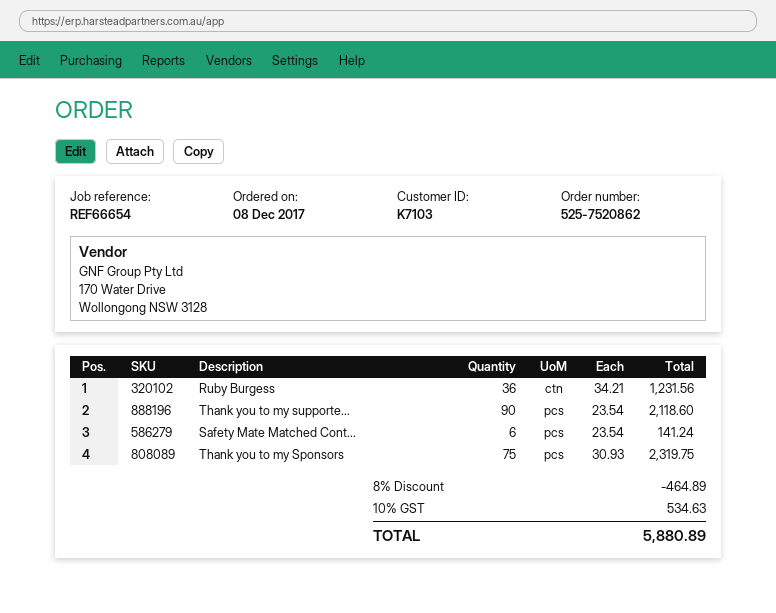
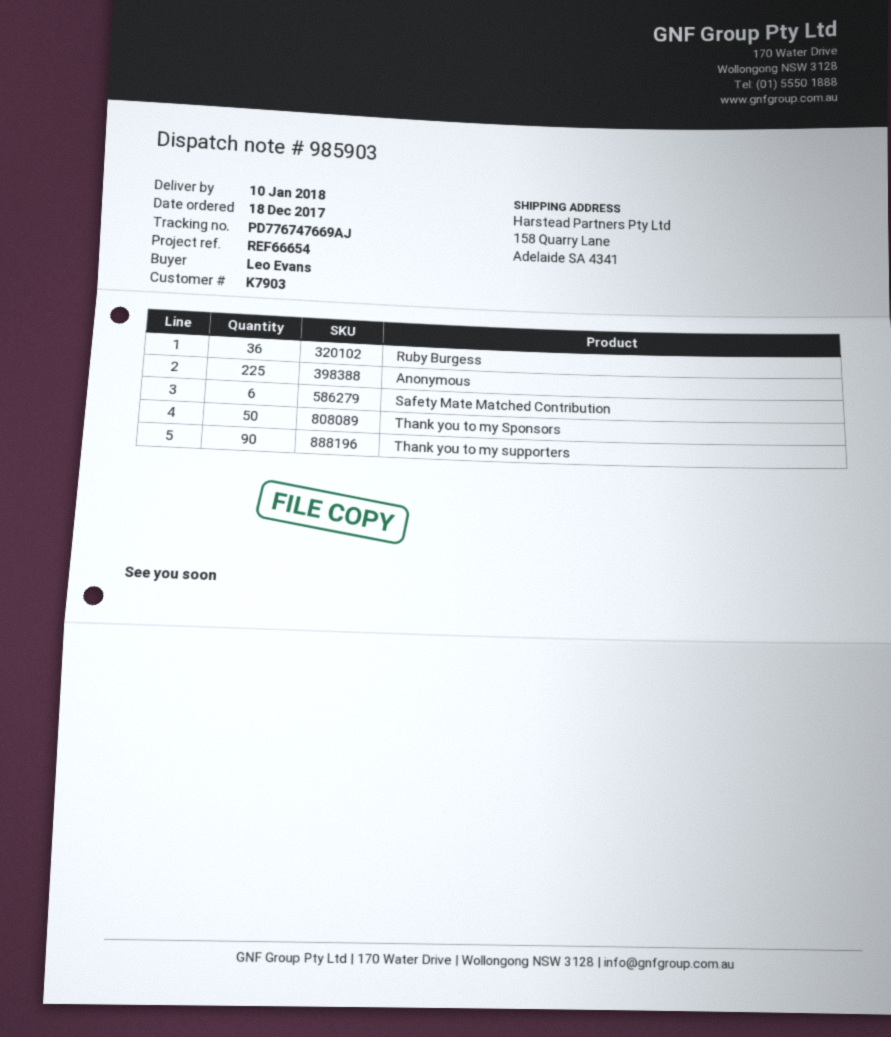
order date: 2017-12-08 -> 2017-12-18
customer number: K7103 -> K7903
Thank you to my Sponsors: 75 -> 50
Anonymous: none -> 225

